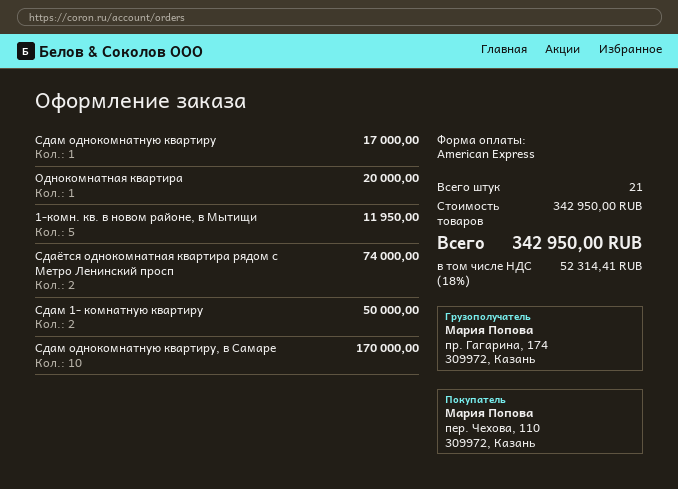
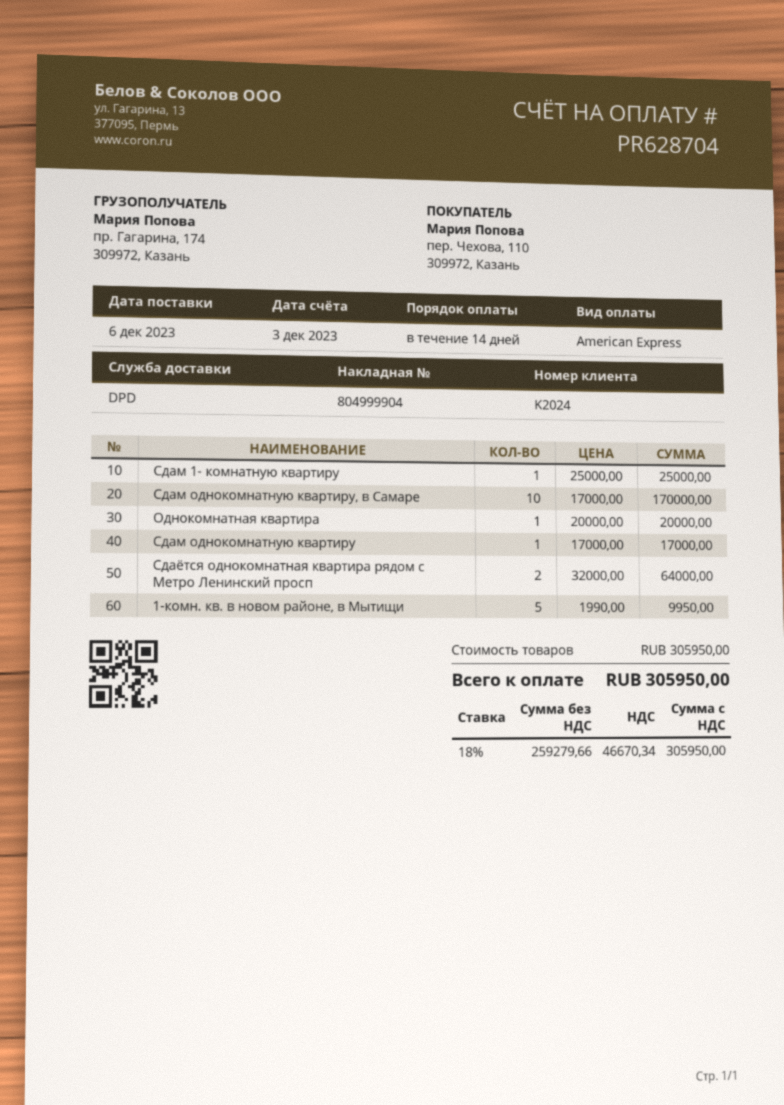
1-комн. кв. в новом районе, в Мытищи: 5 for 11950.00 -> 5 for 9950.00
Сдаётся однокомнатная квартира рядом с Метро Ленинский просп: 2 for 74000.00 -> 2 for 64000.00
Сдам 1- комнатную квартиру: 2 for 50000.00 -> 1 for 25000.00
subtotal: 342950.00 -> 305950.00
tax: 18% = 52314.41 -> 18% = 46670.34
total: 342950.00 -> 305950.00

